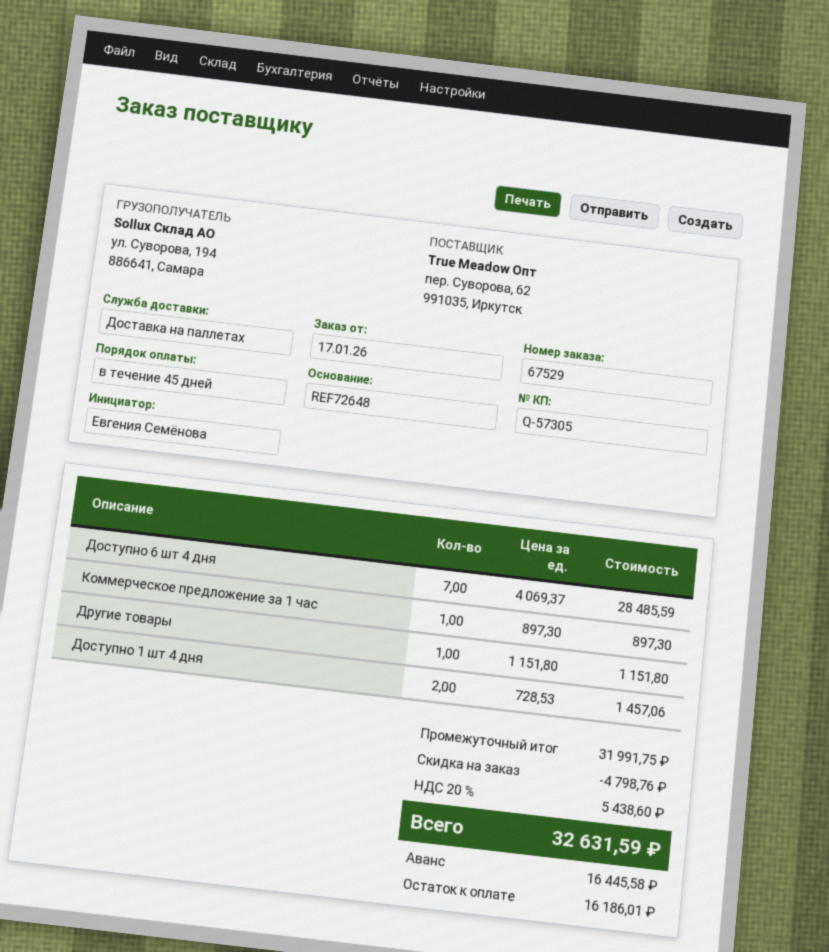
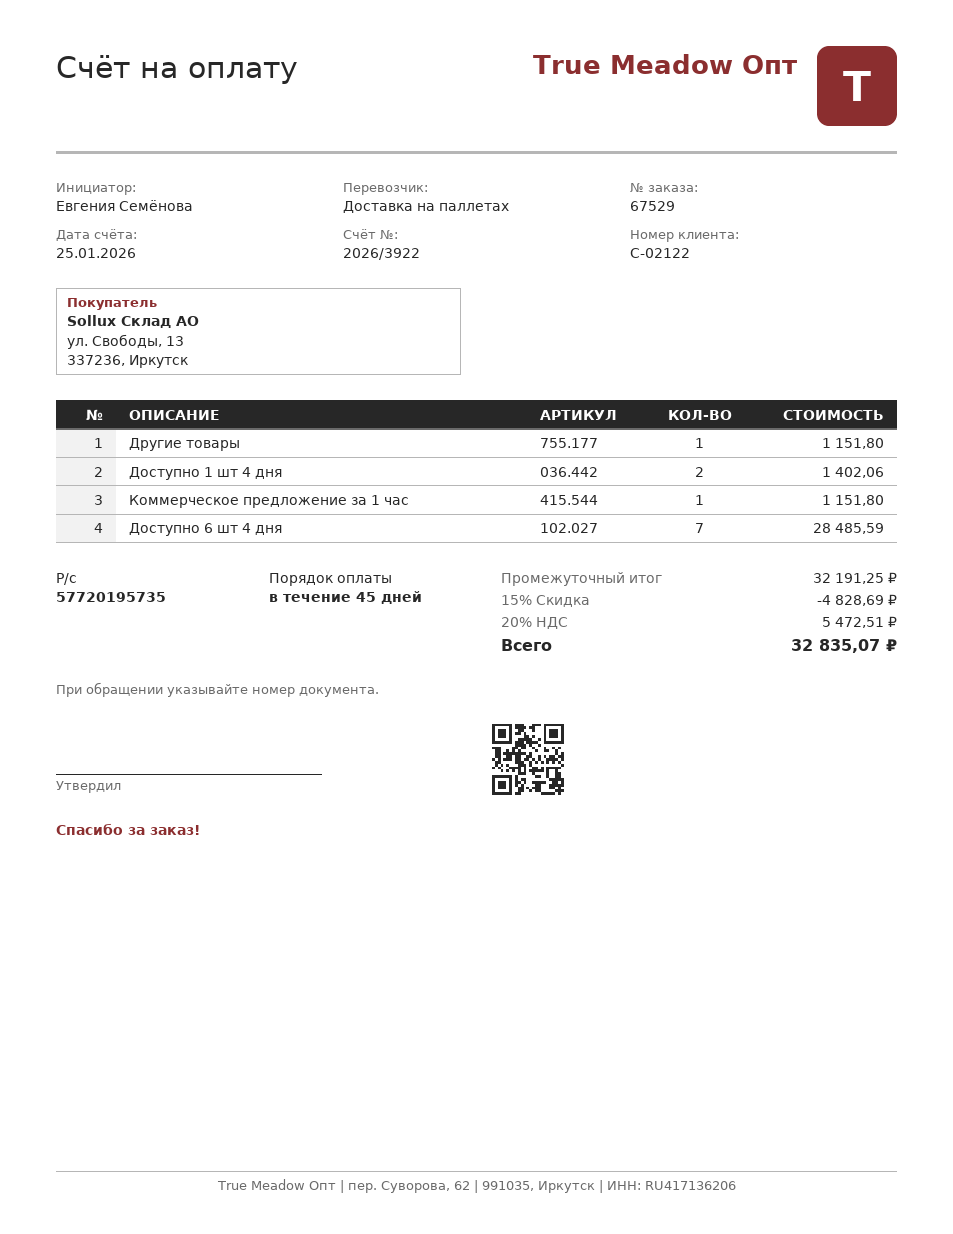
Коммерческое предложение за 1 час: 1 for 897.30 -> 1 for 1151.80
Доступно 1 шт 4 дня: 2 for 1457.06 -> 2 for 1402.06
subtotal: 31991.75 -> 32191.25
discount: 4798.76 -> 4828.69
tax: 20% = 5438.60 -> 20% = 5472.51
total: 32631.59 -> 32835.07

